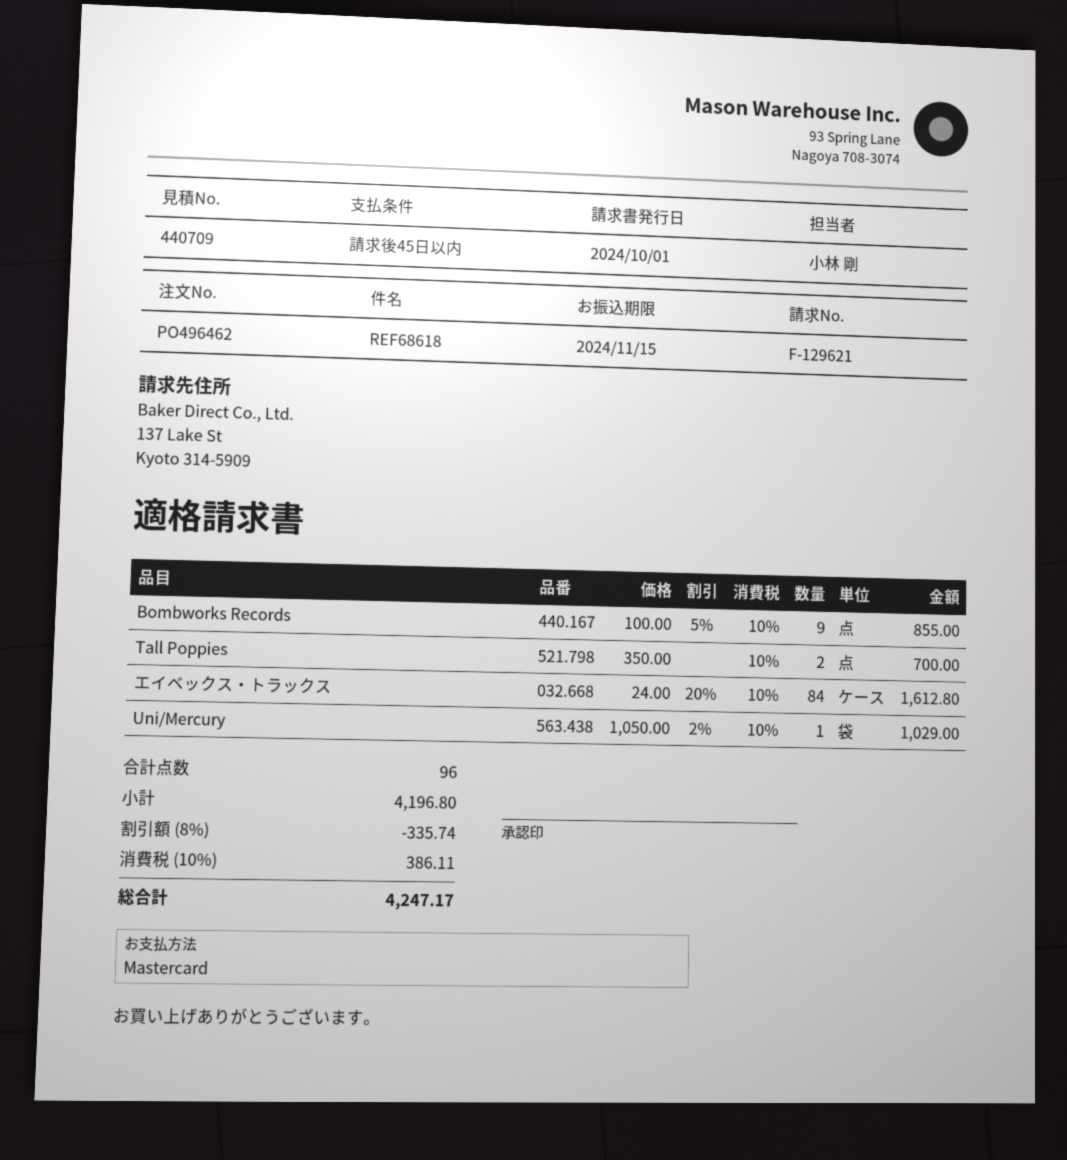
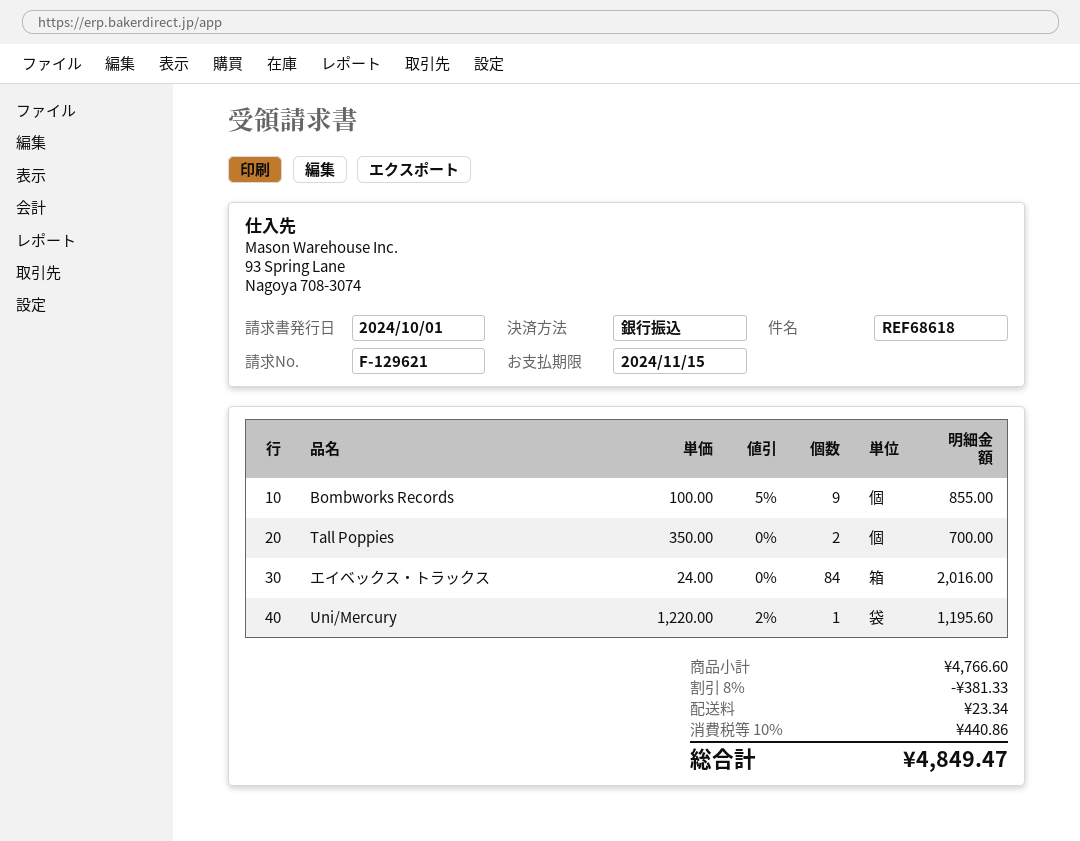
payment method: Mastercard -> bank transfer
エイベックス・トラックス: 84 x 24.00 - 20% = 1612.80 -> 84 x 24.00 = 2016.00
Uni/Mercury: 1 x 1050.00 - 2% = 1029.00 -> 1 x 1220.00 - 2% = 1195.60
subtotal: 4196.80 -> 4766.60
discount: 8% = 335.74 -> 8% = 381.33
shipping: none -> 23.34
tax: 10% = 386.11 -> 10% = 440.86
total: 4247.17 -> 4849.47

